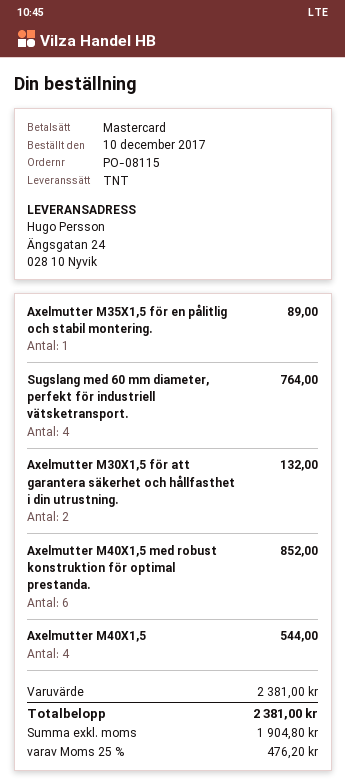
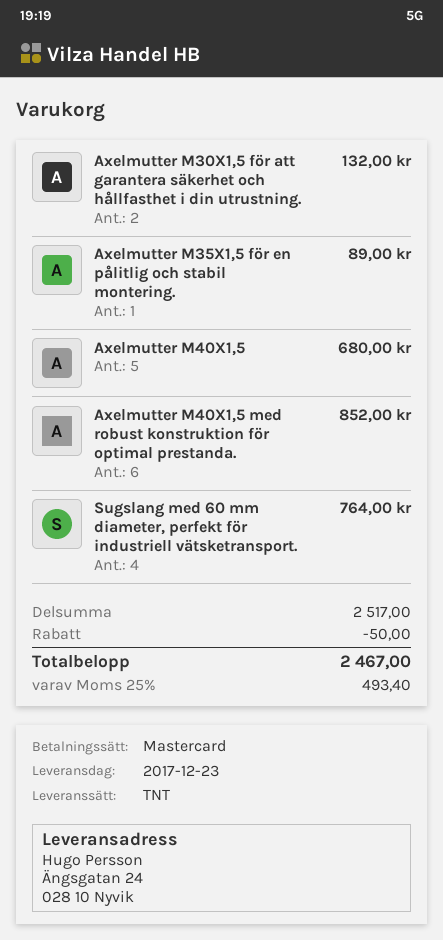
Axelmutter M40X1,5: 4 for 544.00 -> 5 for 680.00
subtotal: 2381.00 -> 2517.00
discount: none -> 50.00
tax: 25% = 476.20 -> 25% = 493.40
total: 2381.00 -> 2467.00

